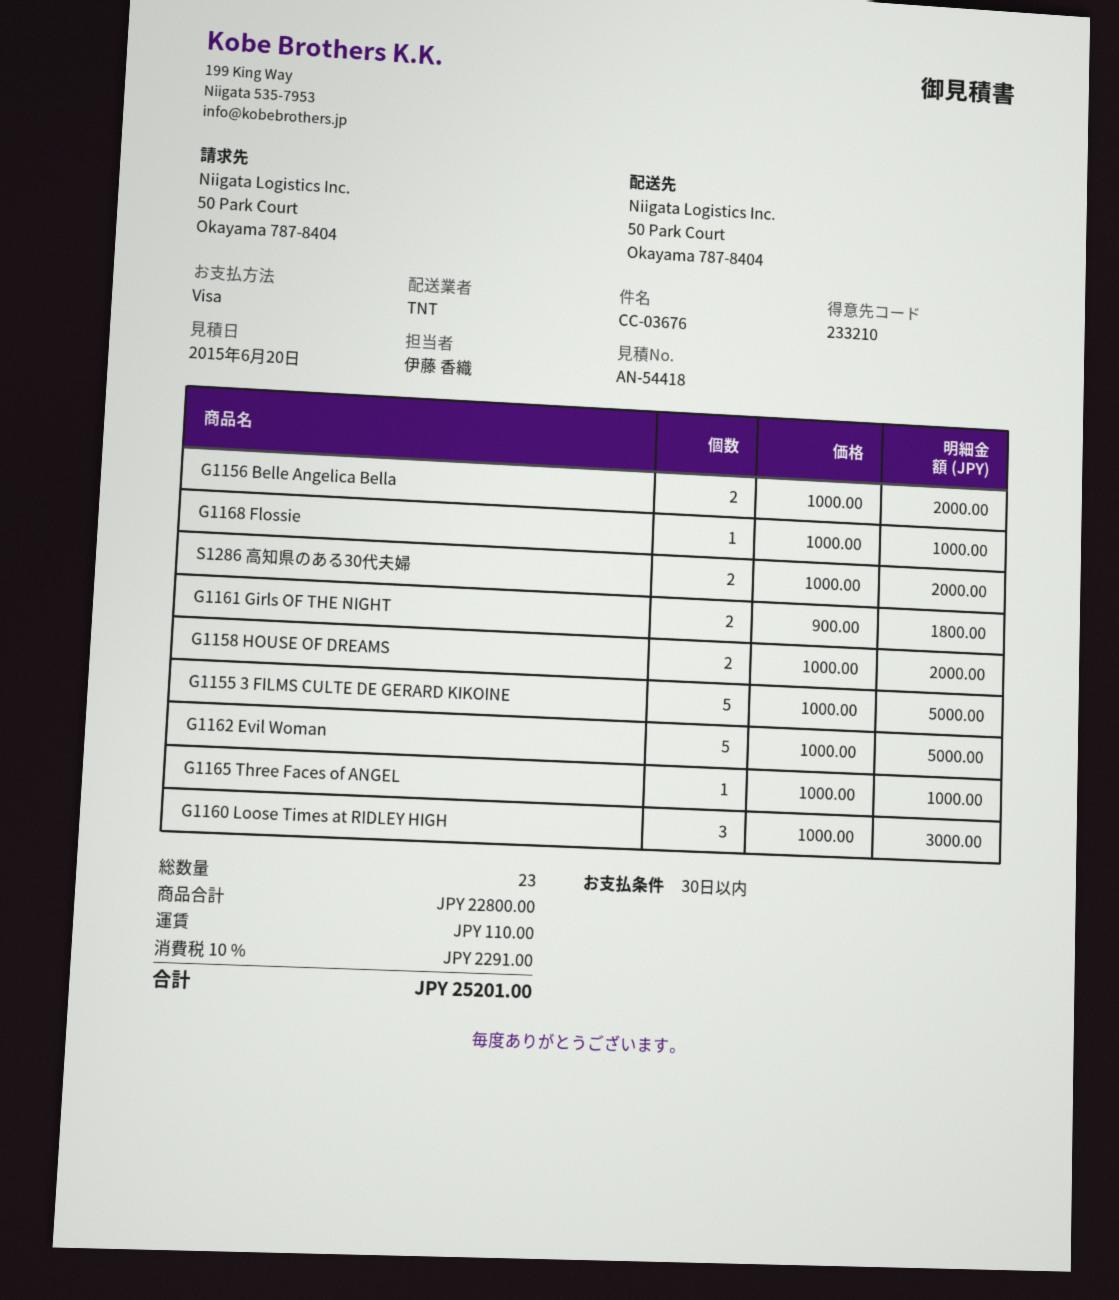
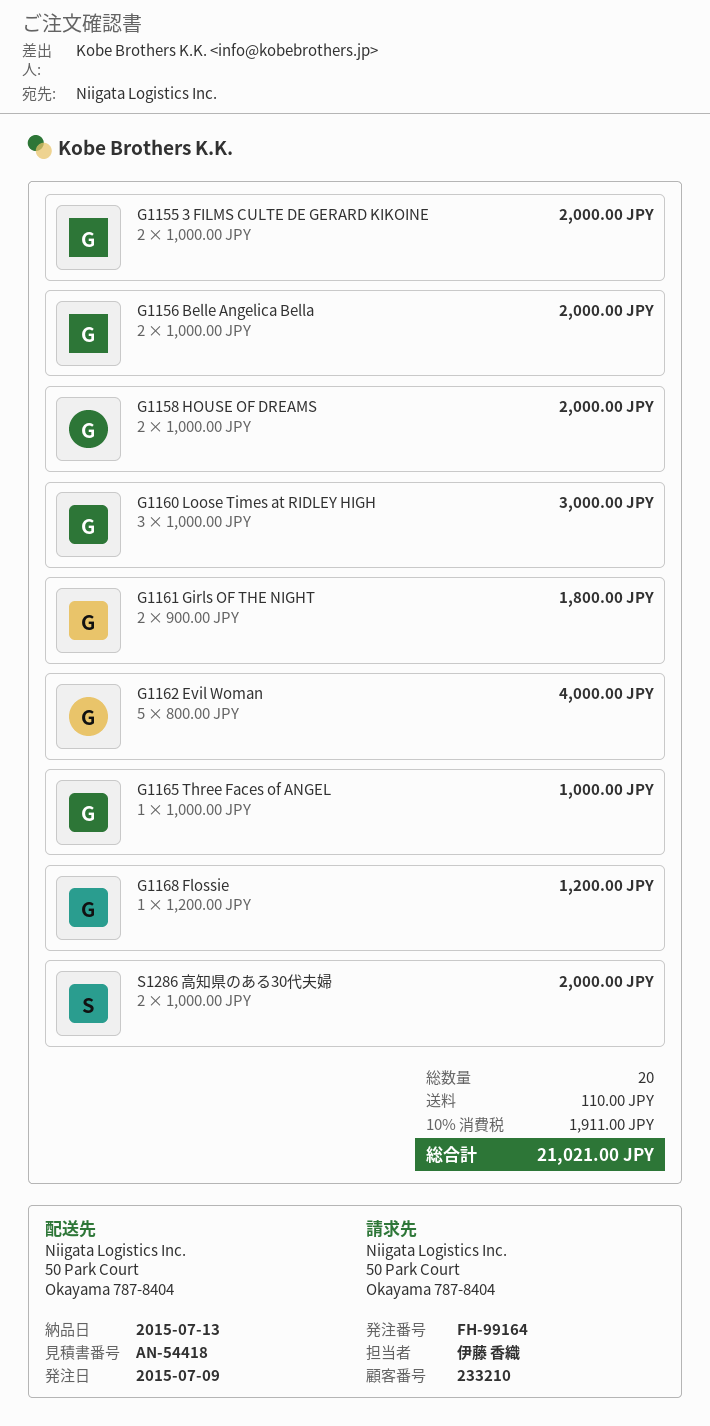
G1168 Flossie: 1 x 1000.00 = 1000.00 -> 1 x 1200.00 = 1200.00
G1155 3 FILMS CULTE DE GERARD KIKOINE: 5 x 1000.00 = 5000.00 -> 2 x 1000.00 = 2000.00
G1162 Evil Woman: 5 x 1000.00 = 5000.00 -> 5 x 800.00 = 4000.00
total quantity: 23 -> 20
tax: 10% = 2291.00 -> 10% = 1911.00
total: 25201.00 -> 21021.00

